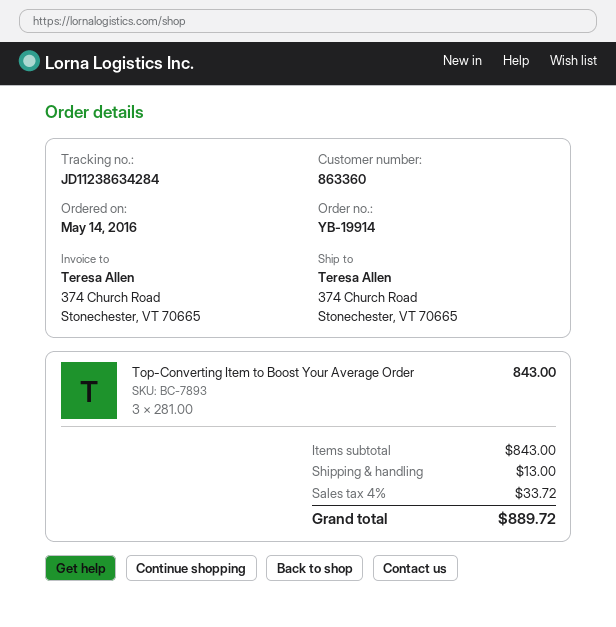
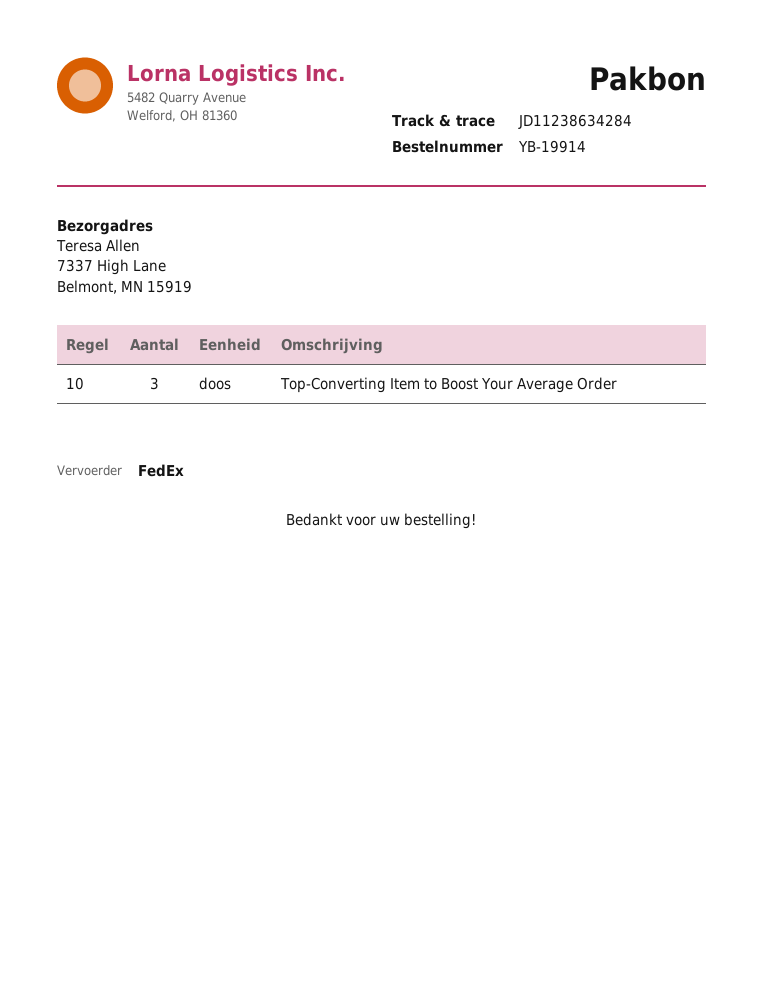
ship to: 374 Church Road, Stonechester, VT 70665 -> 7337 High Lane, Belmont, MN 15919

